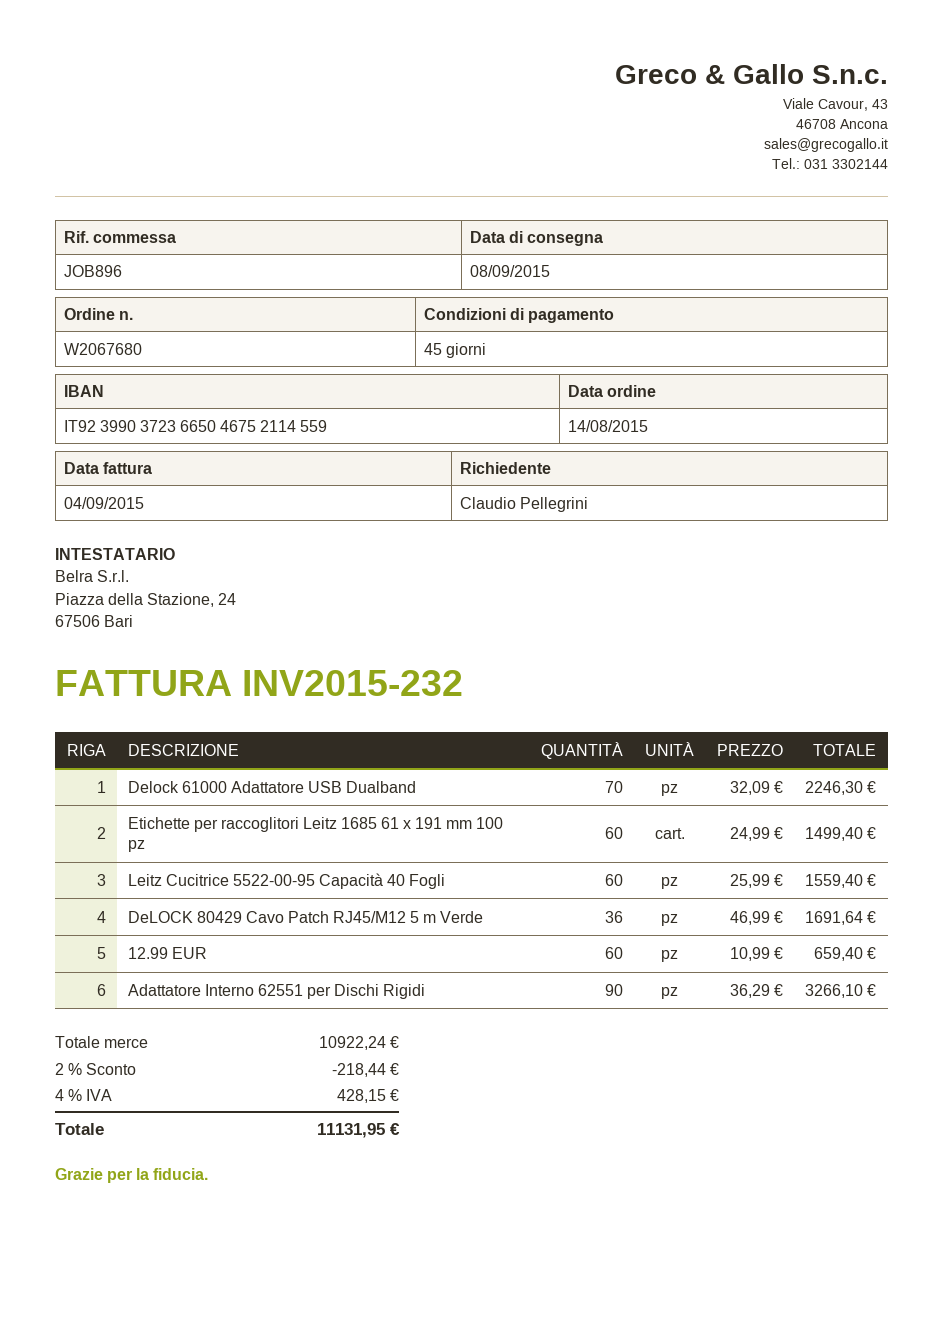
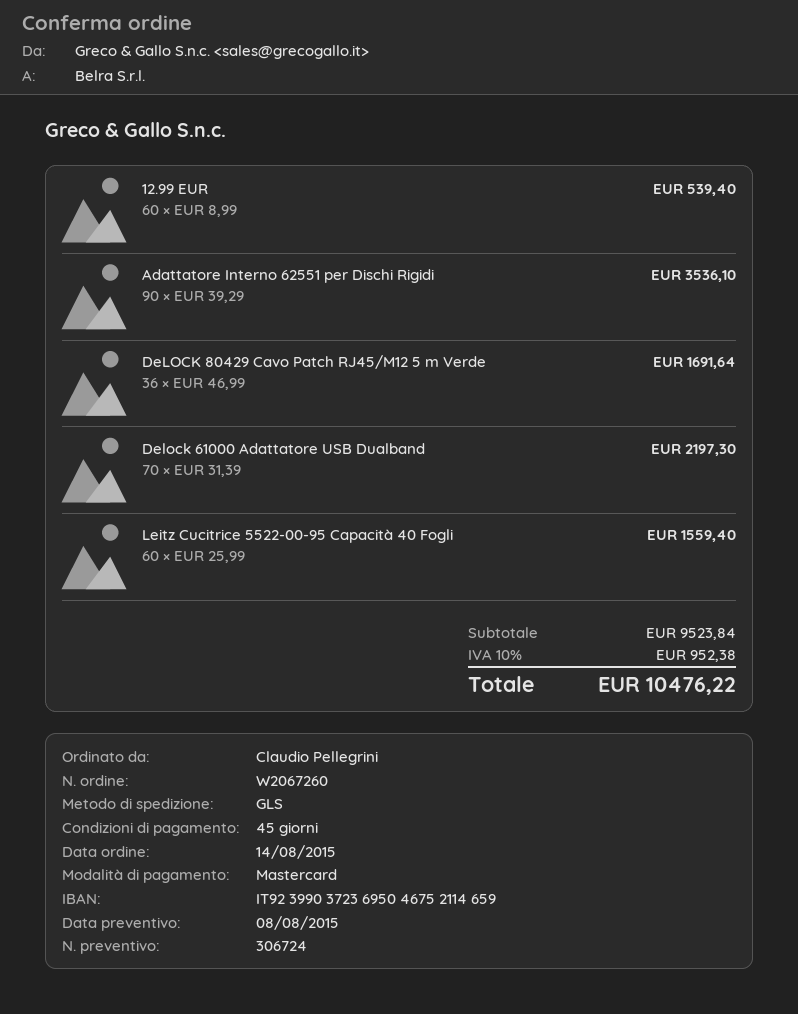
order number: W2067680 -> W2067260
bank account: IT9239903723665046752114559 -> IT9239903723695046752114659
Delock 61000 Adattatore USB Dualband: 70 x 32.09 = 2246.30 -> 70 x 31.39 = 2197.30
Etichette per raccoglitori Leitz 1685 61 x 191 mm 100 pz: 60 x 24.99 = 1499.40 -> none
12.99 EUR: 60 x 10.99 = 659.40 -> 60 x 8.99 = 539.40
Adattatore Interno 62551 per Dischi Rigidi: 90 x 36.29 = 3266.10 -> 90 x 39.29 = 3536.10
subtotal: 10922.24 -> 9523.84
discount: 2% = 218.44 -> none
tax: 4% = 428.15 -> 10% = 952.38
total: 11131.95 -> 10476.22

